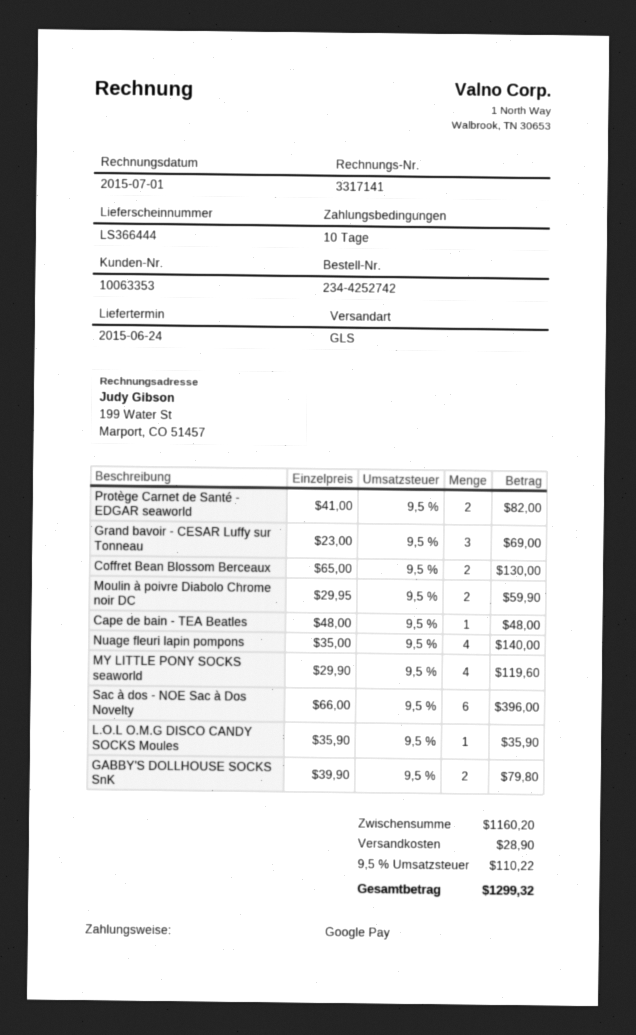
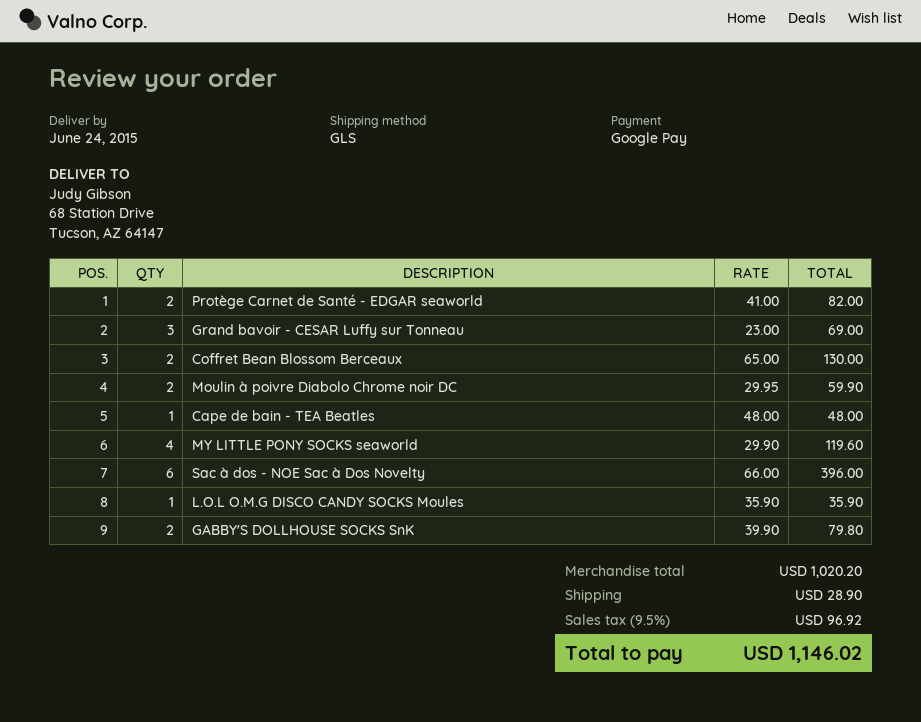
Nuage fleuri lapin pompons: 4 x 35.00 = 140.00 -> none
subtotal: 1160.20 -> 1020.20
tax: 9.5% = 110.22 -> 9.5% = 96.92
total: 1299.32 -> 1146.02

